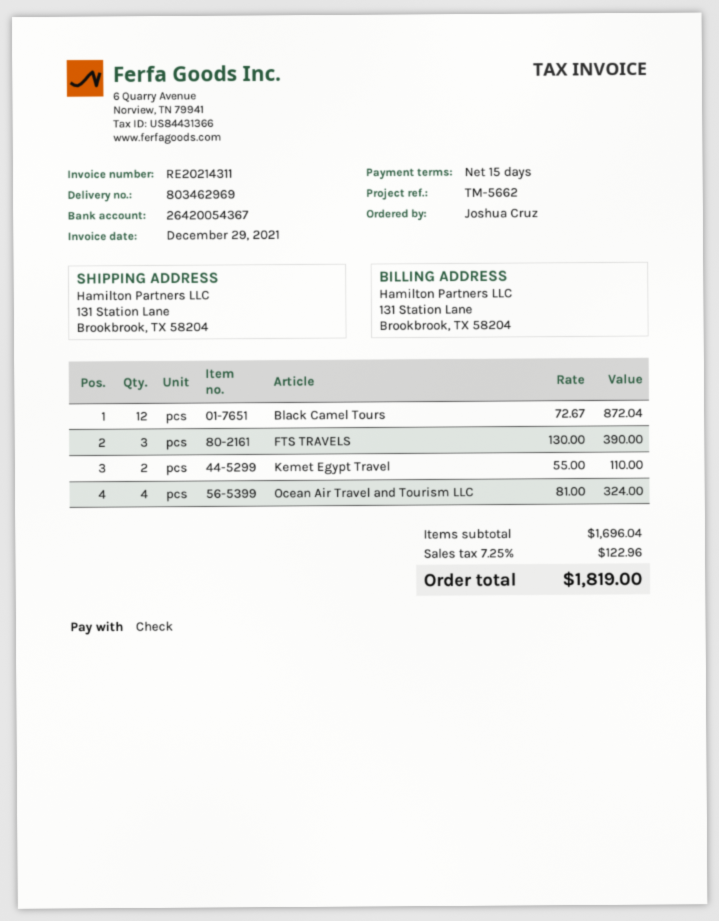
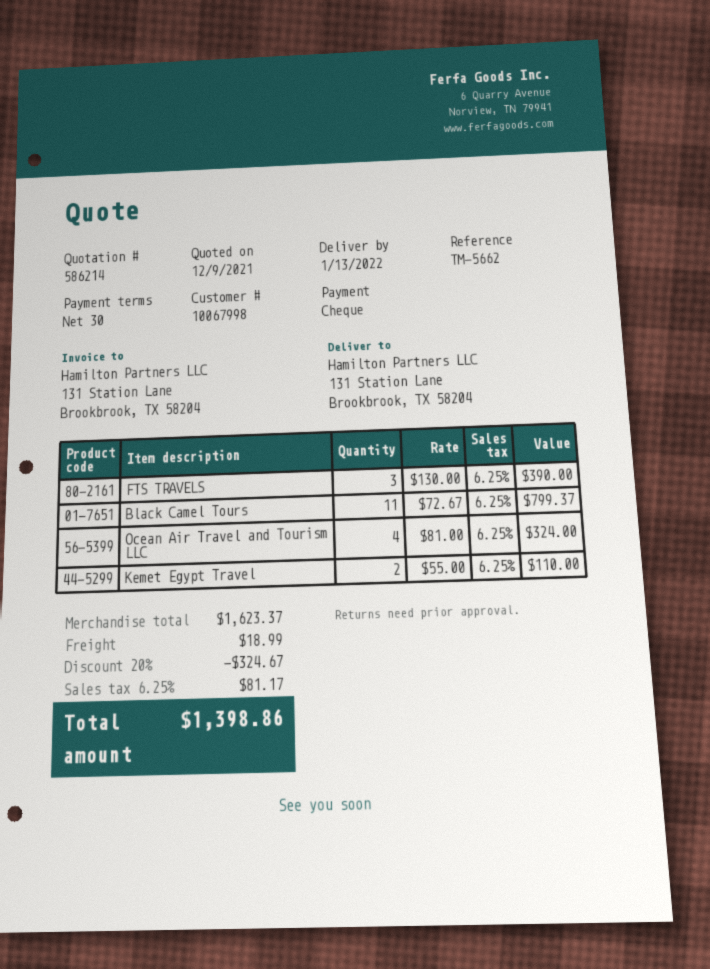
payment terms: 15 days -> 30 days
Black Camel Tours: 12 x 72.67 = 872.04 -> 11 x 72.67 = 799.37
subtotal: 1696.04 -> 1623.37
discount: none -> 20% = 324.67
shipping: none -> 18.99
tax: 7.25% = 122.96 -> 6.25% = 81.17
total: 1819.00 -> 1398.86

